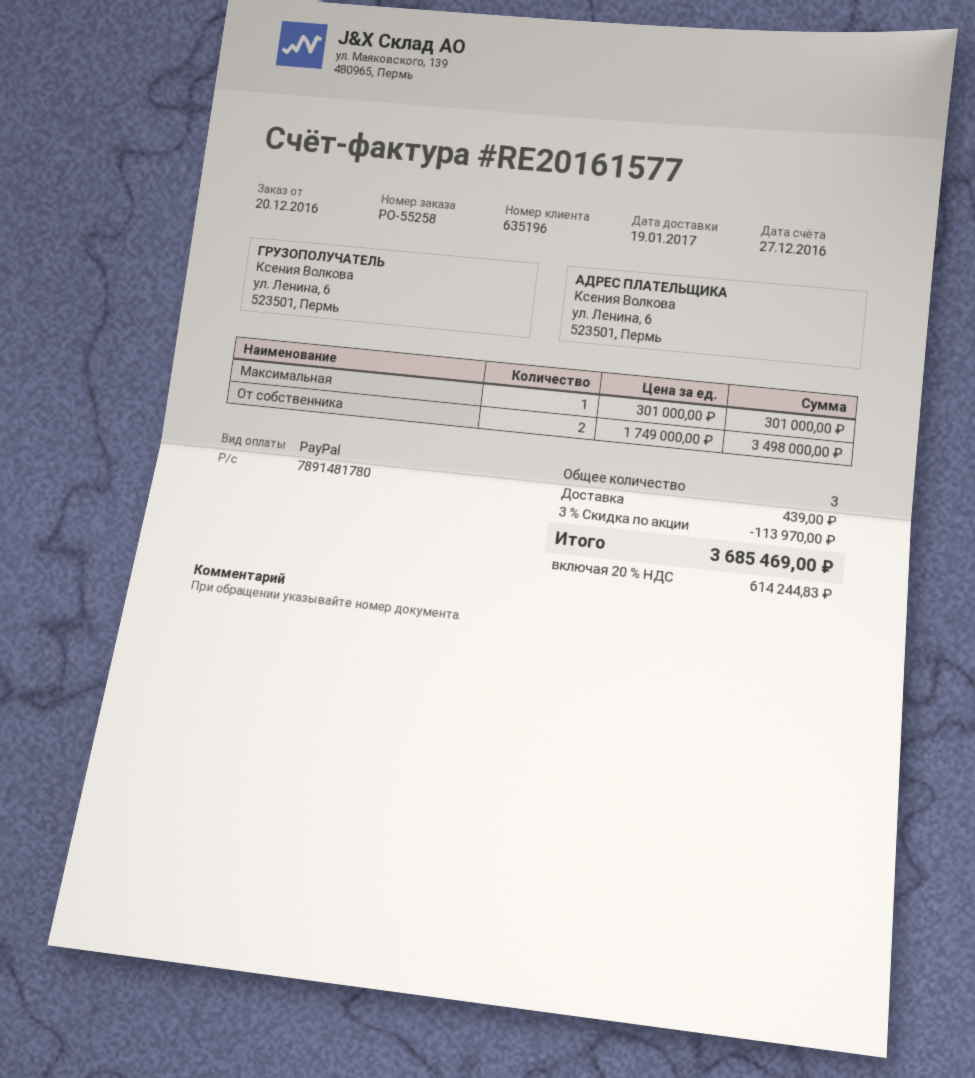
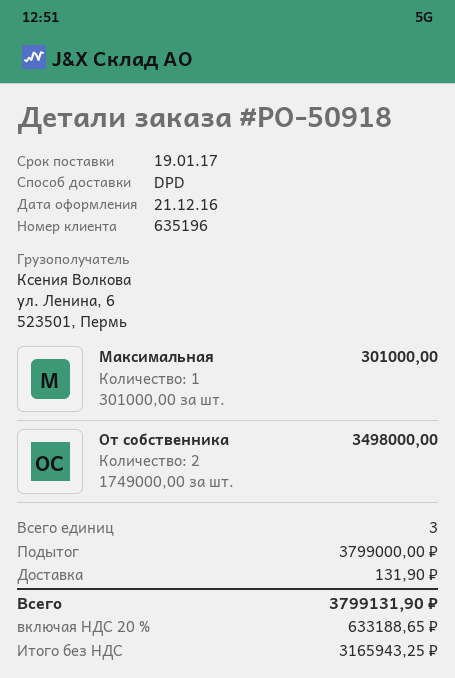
order number: PO-55258 -> PO-50918
order date: 2016-12-20 -> 2016-12-21
discount: 3% = 113970.00 -> none
shipping: 439.00 -> 131.90
tax: 20% = 614244.83 -> 20% = 633188.65
total: 3685469.00 -> 3799131.90

